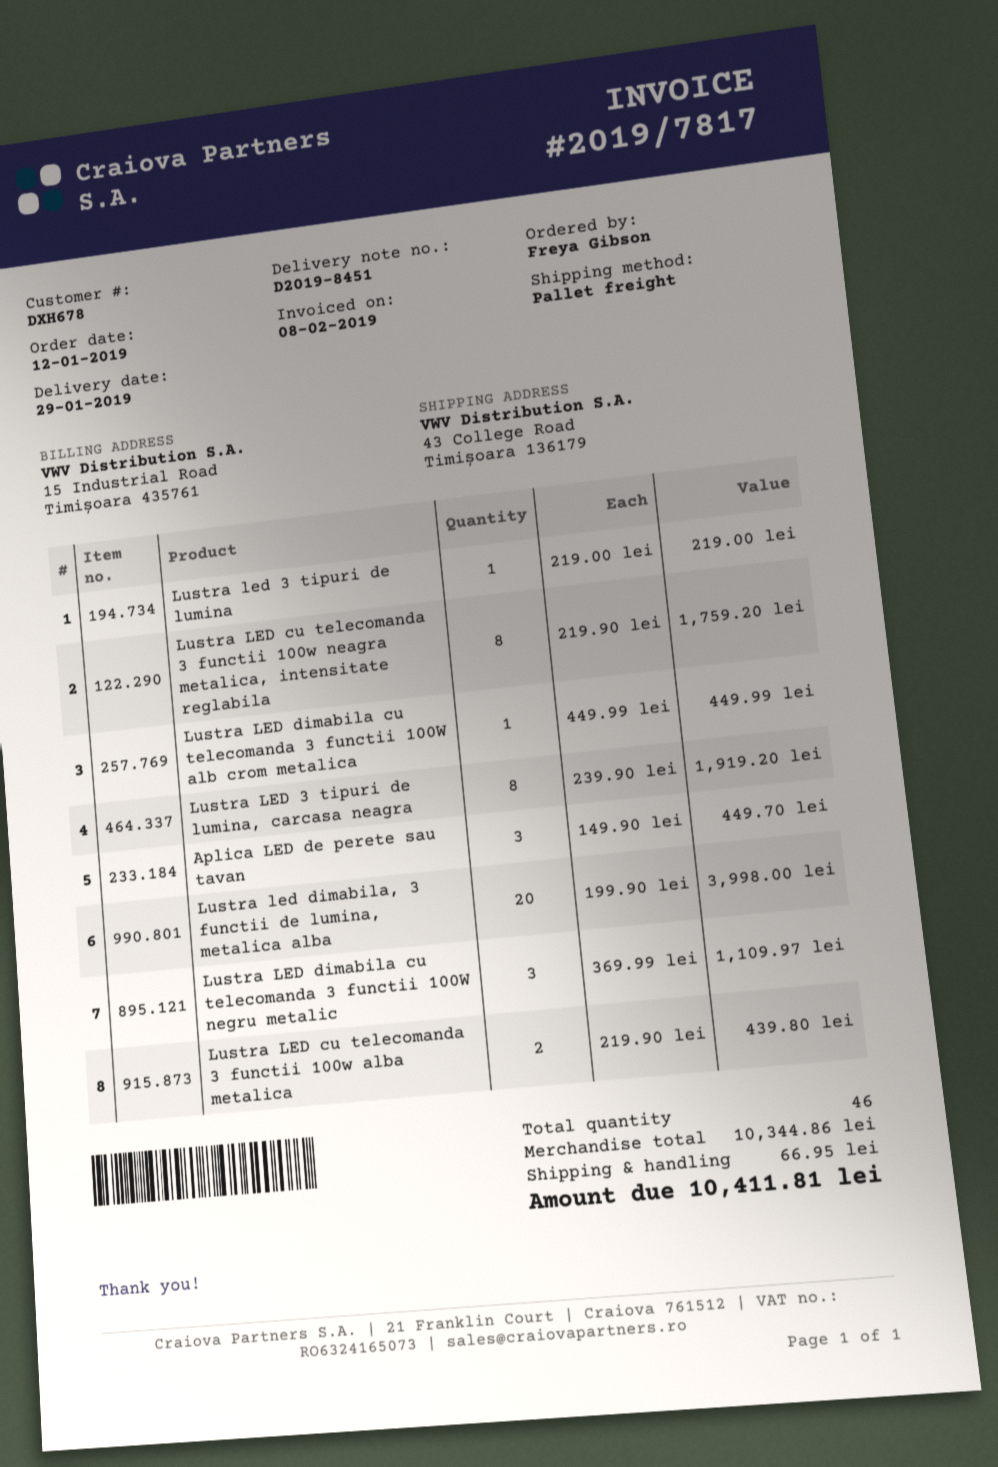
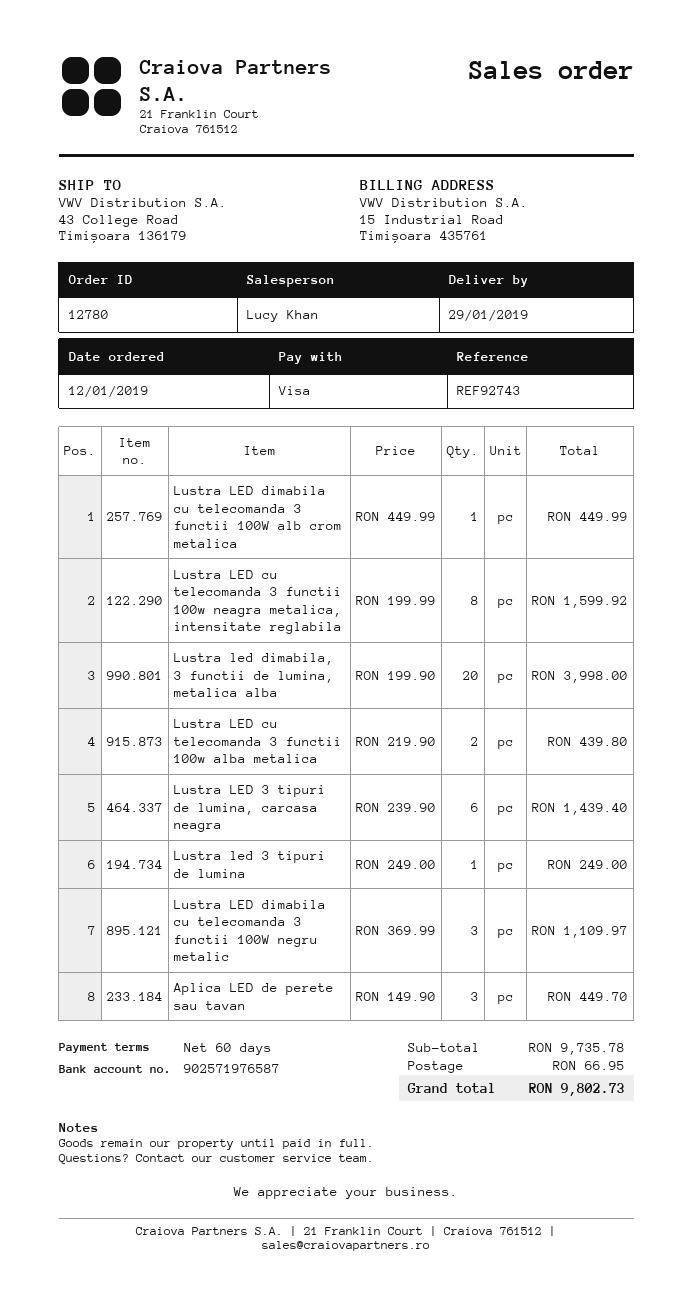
Lustra led 3 tipuri de lumina: 1 x 219.00 = 219.00 -> 1 x 249.00 = 249.00
Lustra LED cu telecomanda 3 functii 100w neagra metalica, intensitate reglabila: 8 x 219.90 = 1759.20 -> 8 x 199.99 = 1599.92
Lustra LED 3 tipuri de lumina, carcasa neagra: 8 x 239.90 = 1919.20 -> 6 x 239.90 = 1439.40
subtotal: 10344.86 -> 9735.78
total: 10411.81 -> 9802.73

